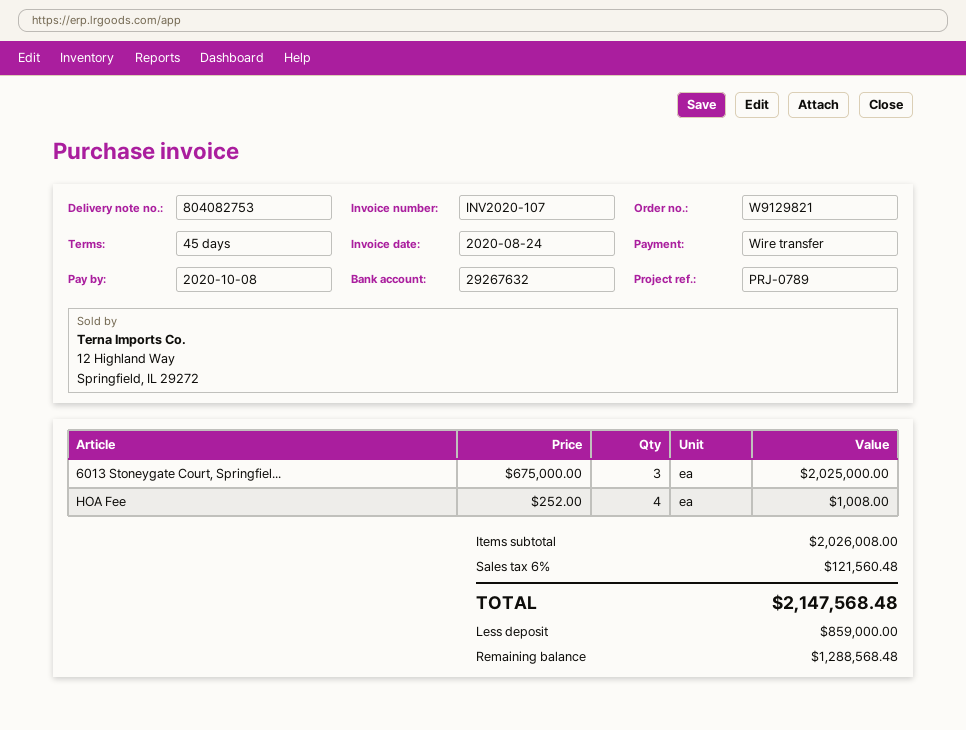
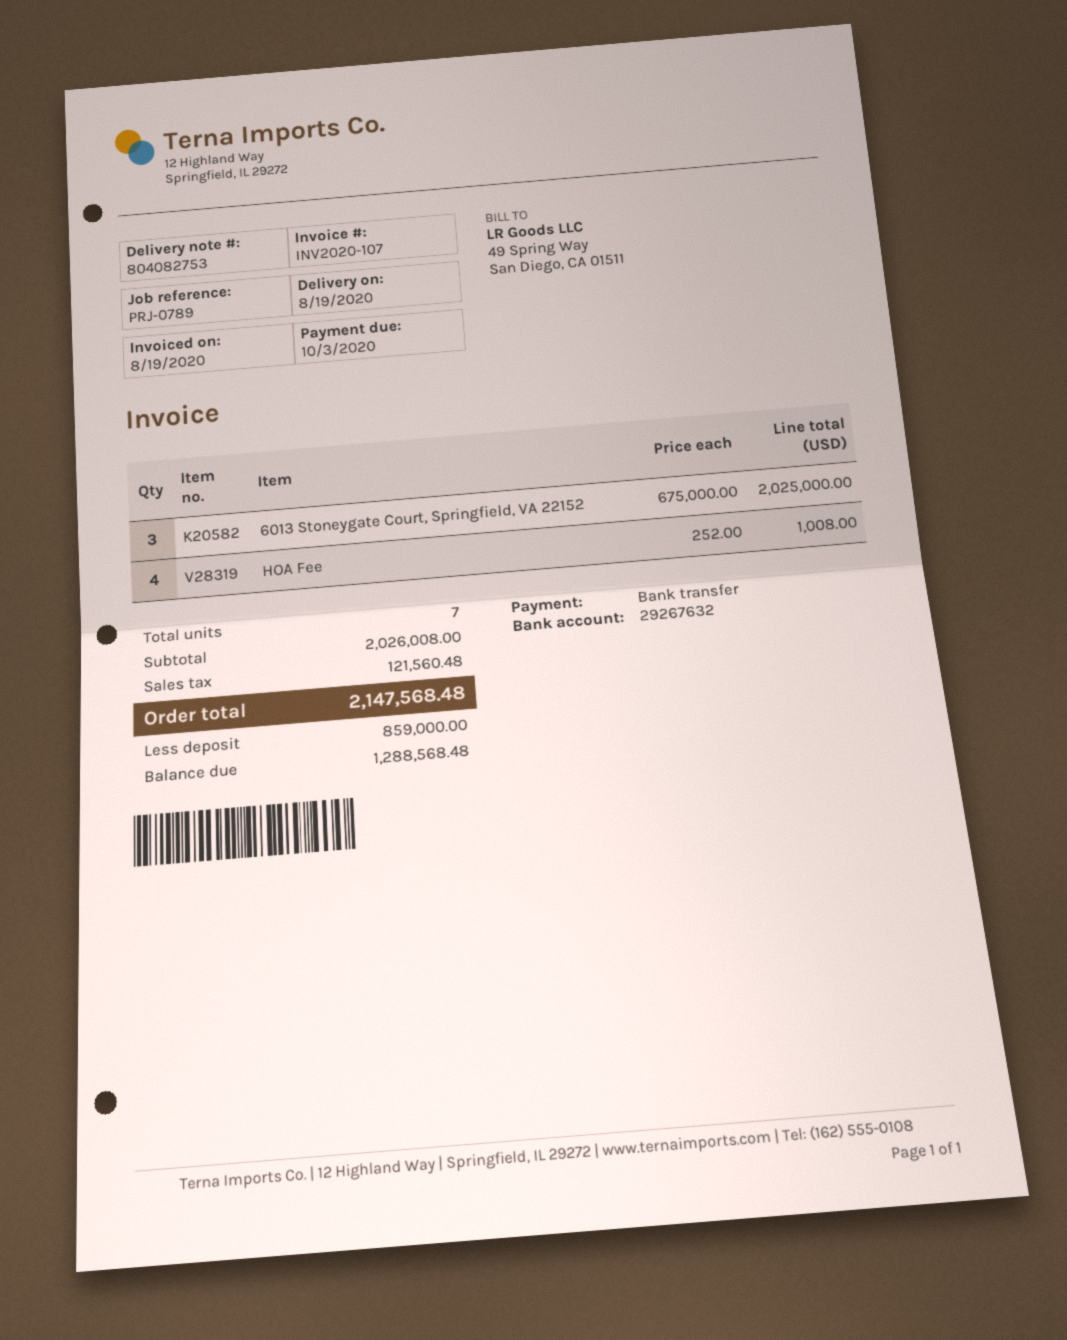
invoice date: 2020-08-24 -> 2020-08-19
due date: 2020-10-08 -> 2020-10-03

